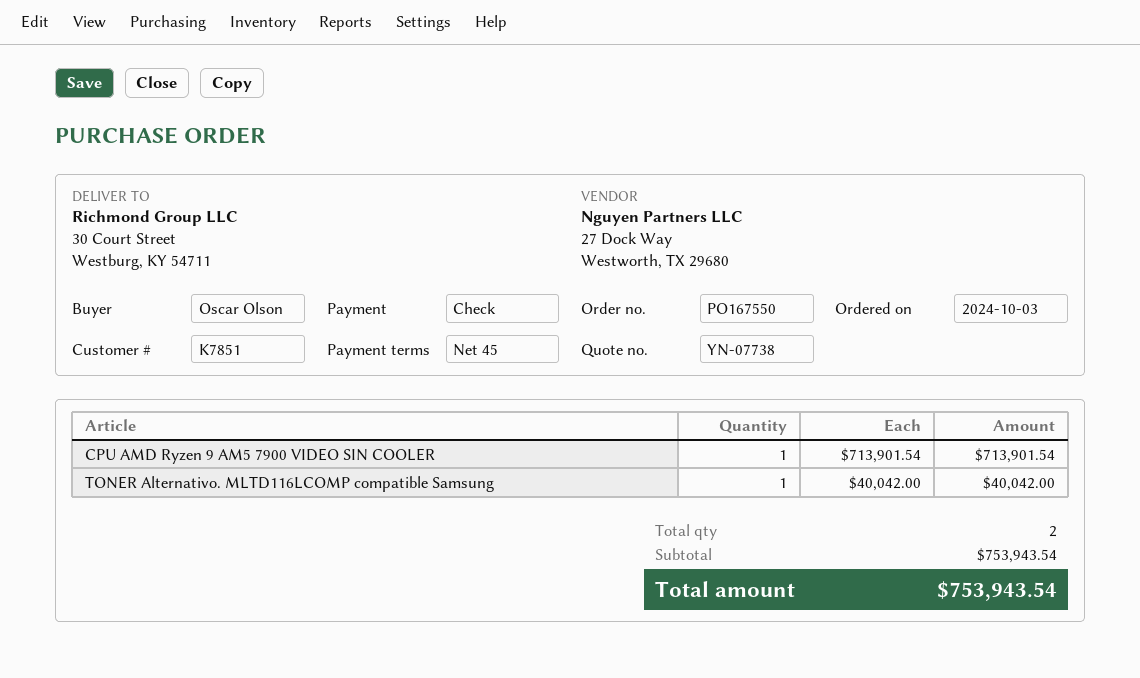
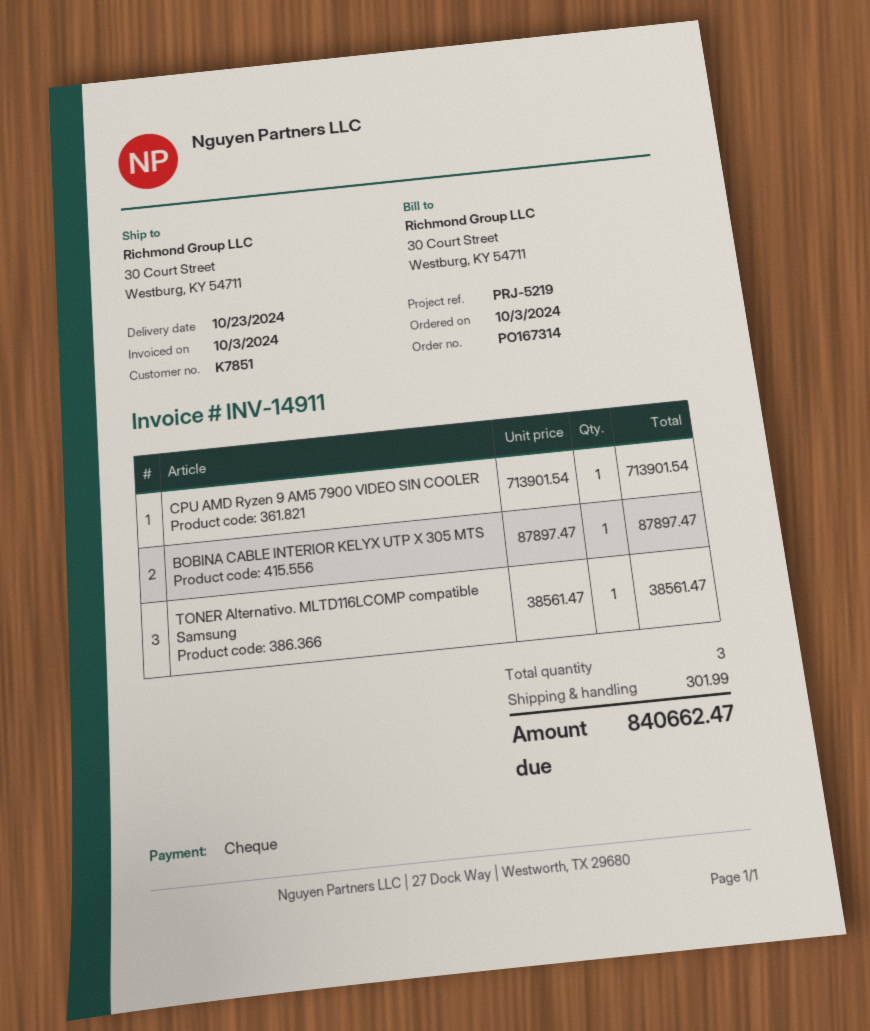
order number: PO167550 -> PO167314
TONER Alternativo. MLTD116LCOMP compatible Samsung: 1 x 40042.00 = 40042.00 -> 1 x 38561.47 = 38561.47
BOBINA CABLE INTERIOR KELYX UTP X 305 MTS: none -> 1 x 87897.47 = 87897.47
total quantity: 2 -> 3
shipping: none -> 301.99
total: 753943.54 -> 840662.47

